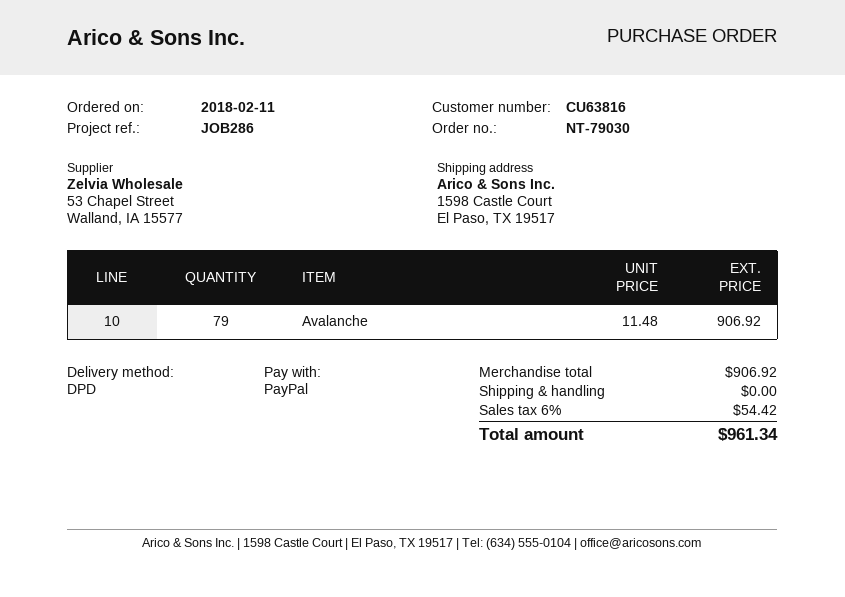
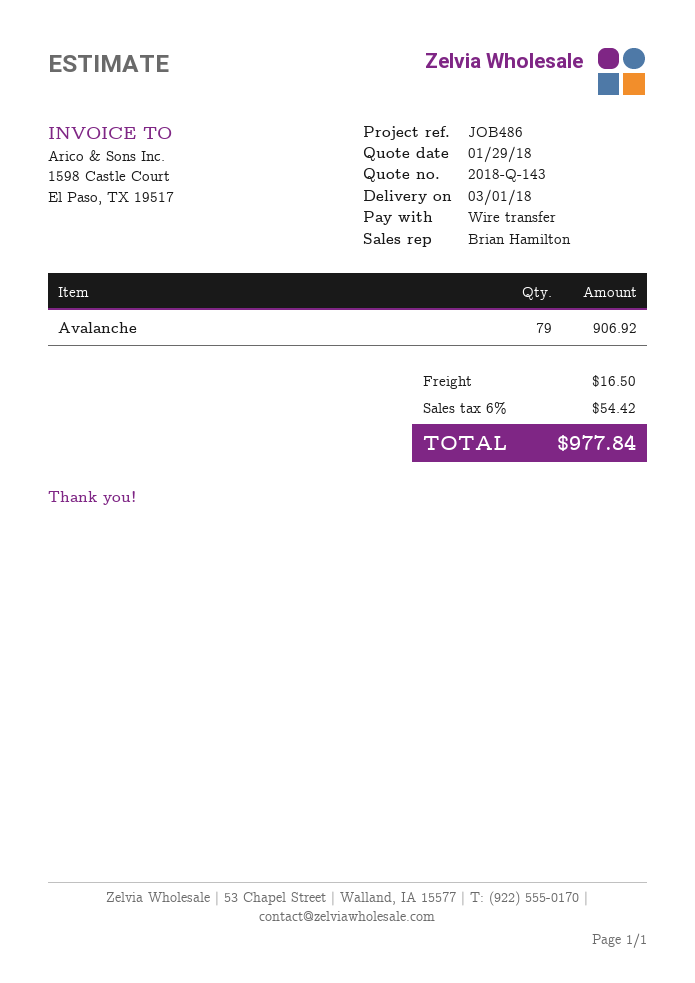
reference: JOB286 -> JOB486
payment method: PayPal -> bank transfer
shipping: 0.00 -> 16.50
total: 961.34 -> 977.84

